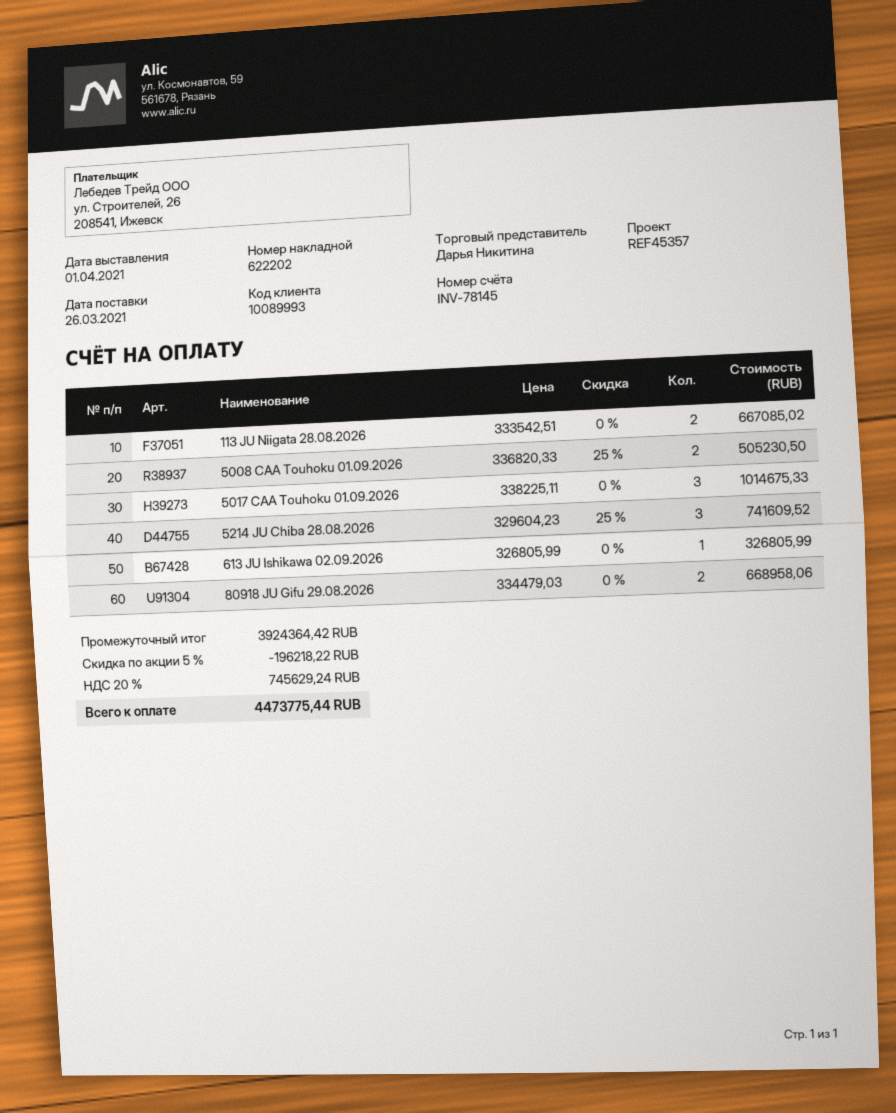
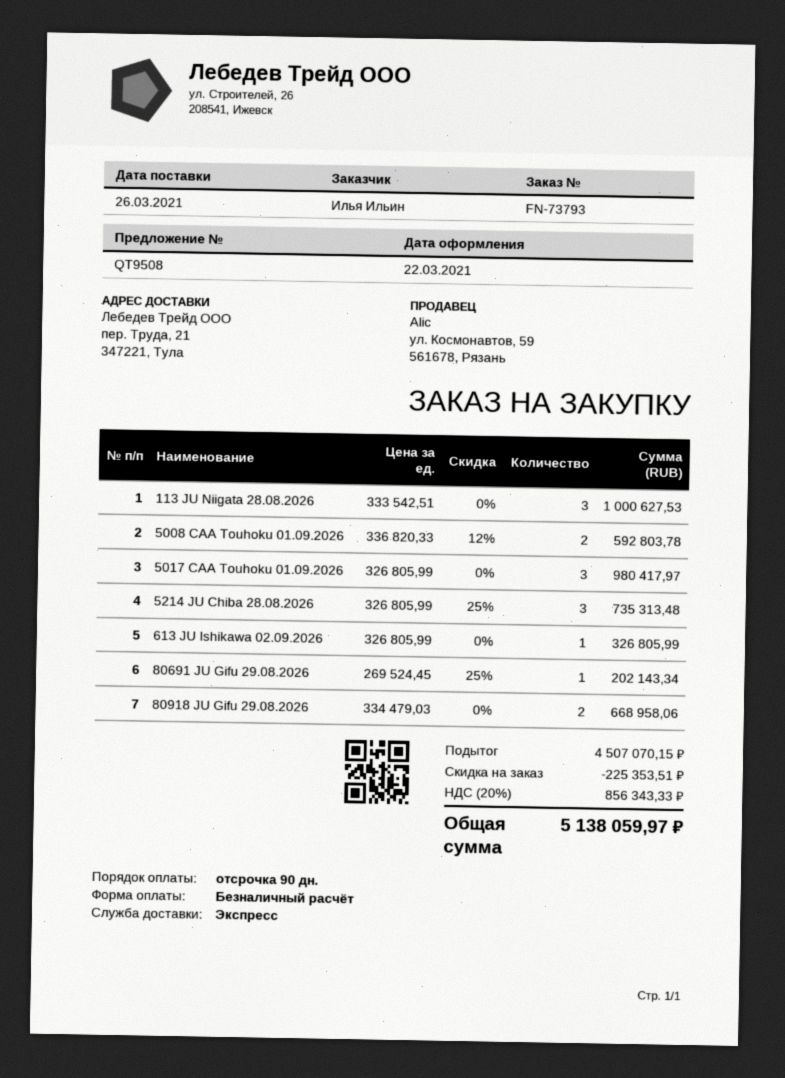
113 JU Niigata 28.08.2026: 2 x 333542.51 = 667085.02 -> 3 x 333542.51 = 1000627.53
5008 CAA Touhoku 01.09.2026: 2 x 336820.33 - 25% = 505230.50 -> 2 x 336820.33 - 12% = 592803.78
5017 CAA Touhoku 01.09.2026: 3 x 338225.11 = 1014675.33 -> 3 x 326805.99 = 980417.97
5214 JU Chiba 28.08.2026: 3 x 329604.23 - 25% = 741609.52 -> 3 x 326805.99 - 25% = 735313.48
80691 JU Gifu 29.08.2026: none -> 1 x 269524.45 - 25% = 202143.34
subtotal: 3924364.42 -> 4507070.15
discount: 196218.22 -> 225353.51
tax: 20% = 745629.24 -> 20% = 856343.33
total: 4473775.44 -> 5138059.97

